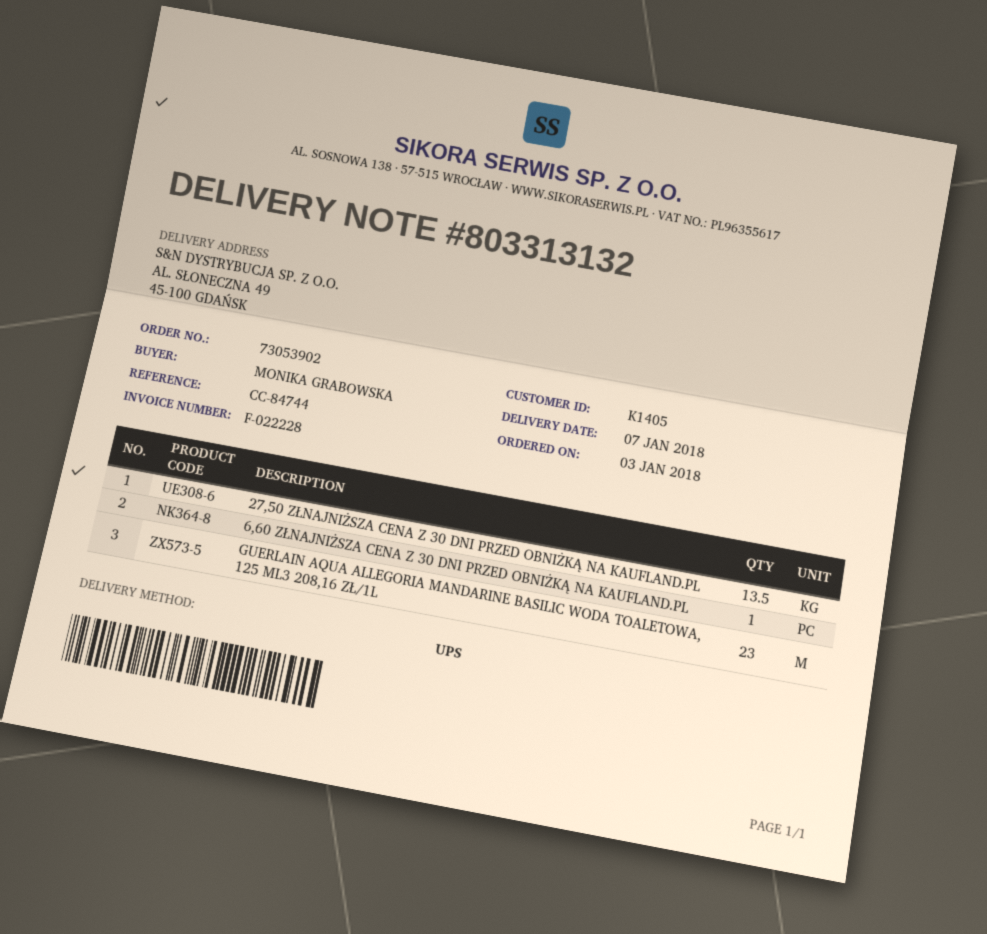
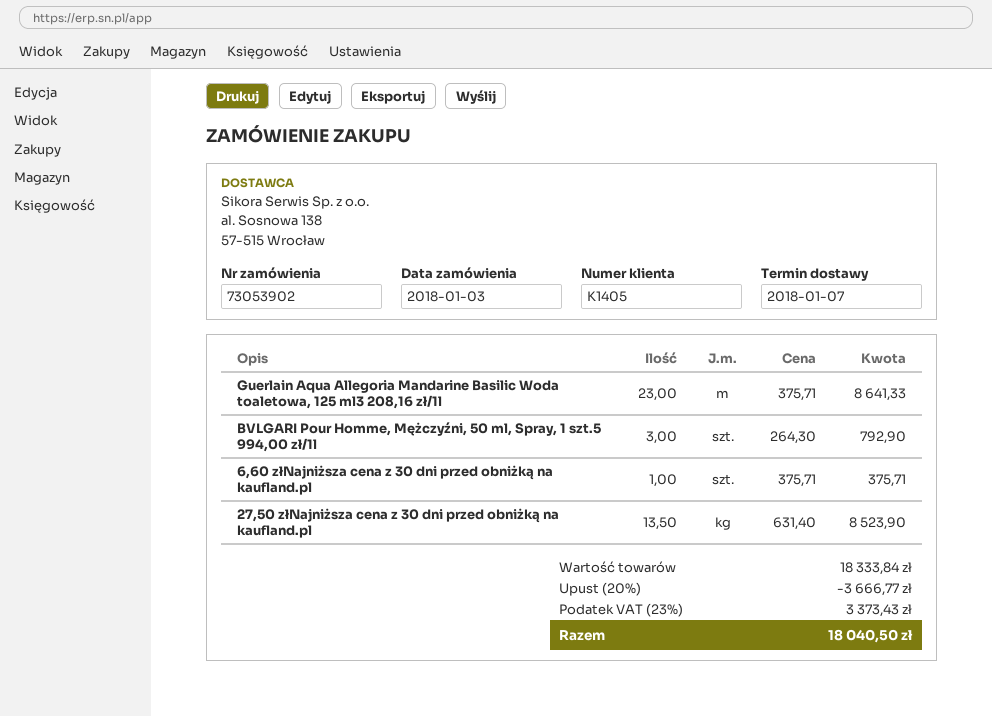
BVLGARI Pour Homme, Mężczyźni, 50 ml, Spray, 1 szt.5 994,00 zł/1l: none -> 3

